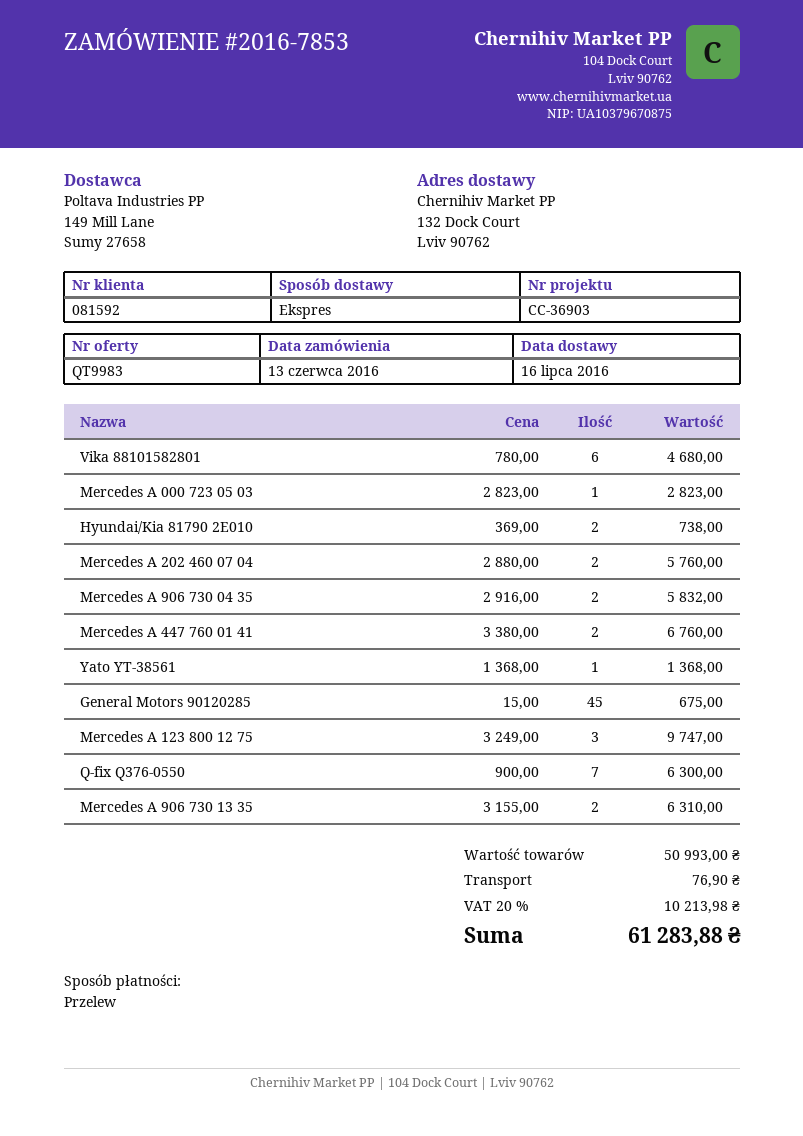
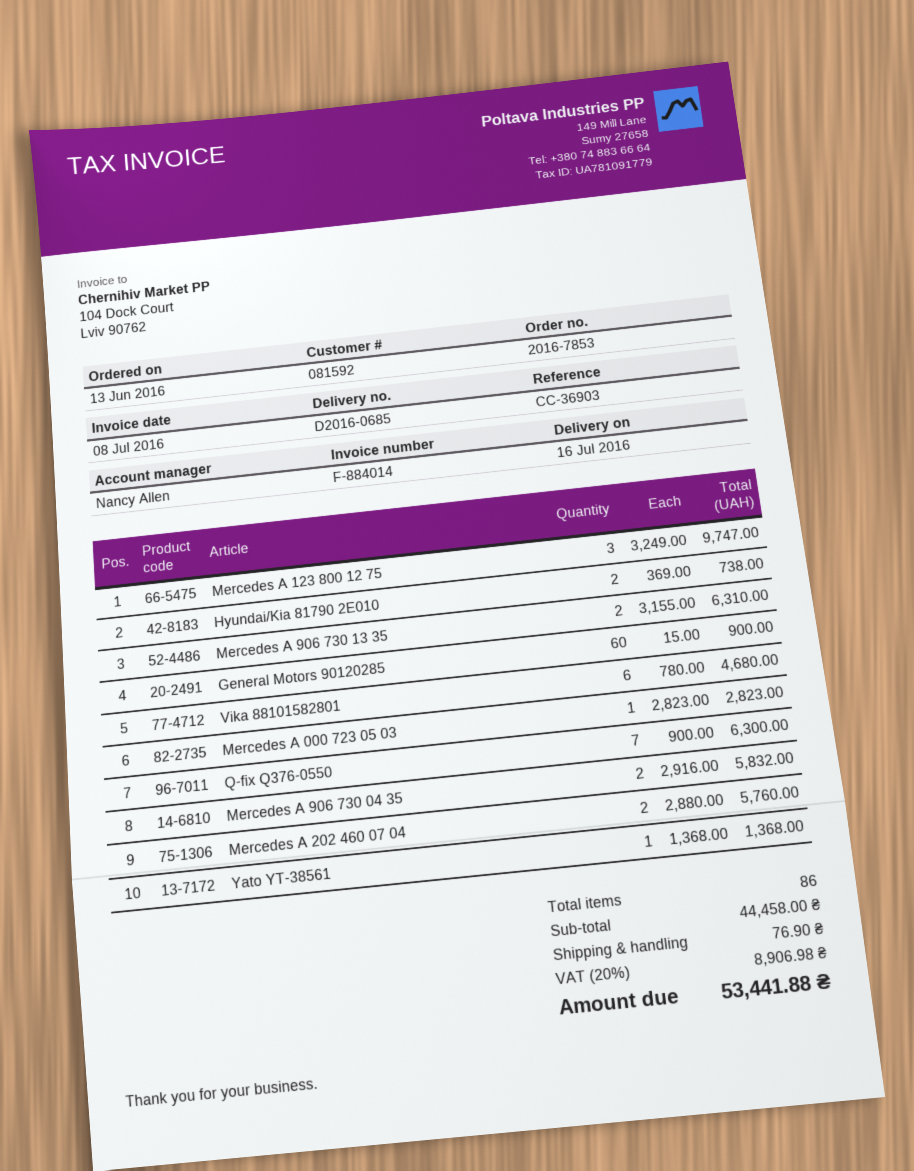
Mercedes A 447 760 01 41: 2 x 3380.00 = 6760.00 -> none
General Motors 90120285: 45 x 15.00 = 675.00 -> 60 x 15.00 = 900.00
subtotal: 50993.00 -> 44458.00
tax: 20% = 10213.98 -> 20% = 8906.98
total: 61283.88 -> 53441.88

